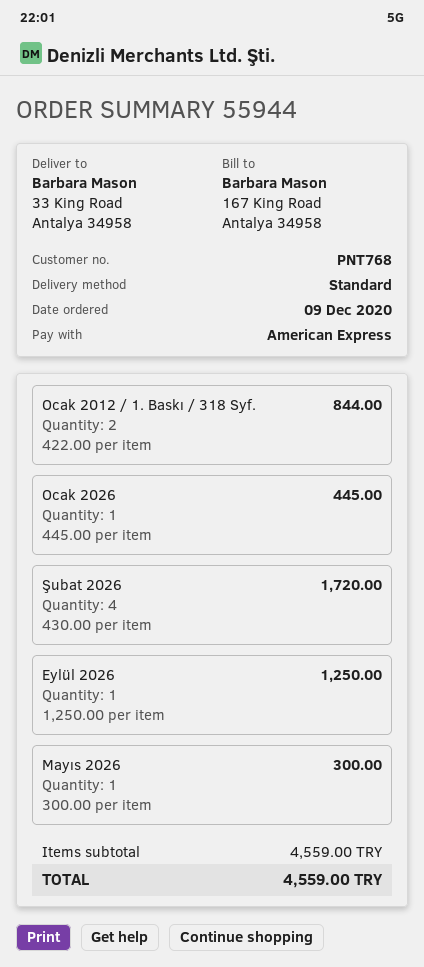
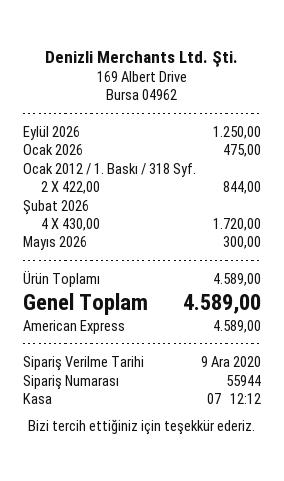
Ocak 2026: 1 x 445.00 = 445.00 -> 1 x 475.00 = 475.00
subtotal: 4559.00 -> 4589.00
total: 4559.00 -> 4589.00

